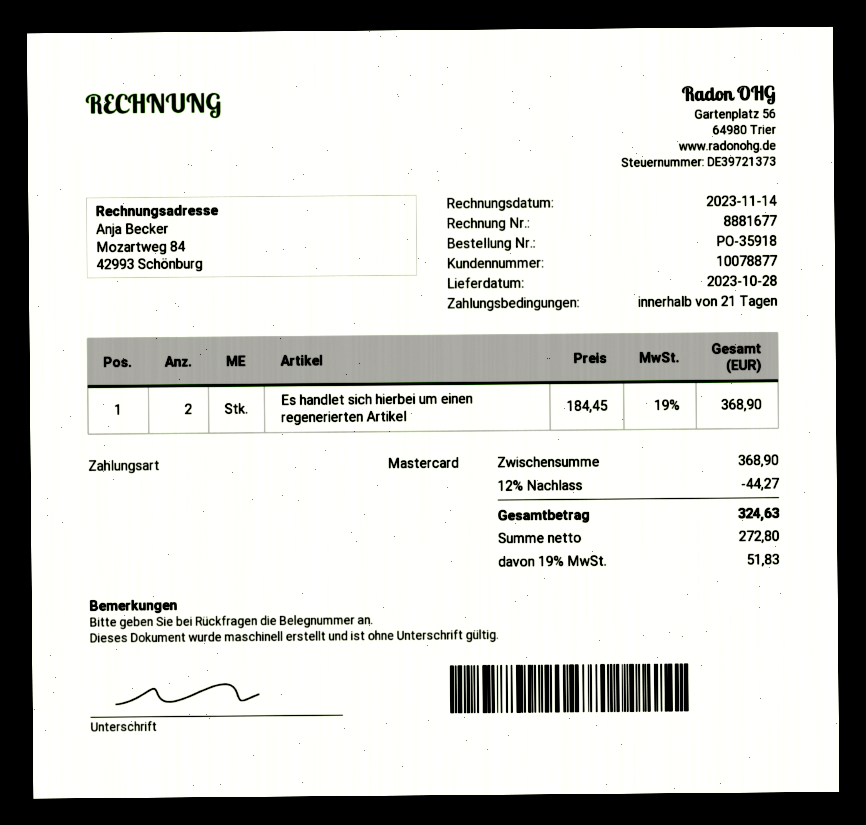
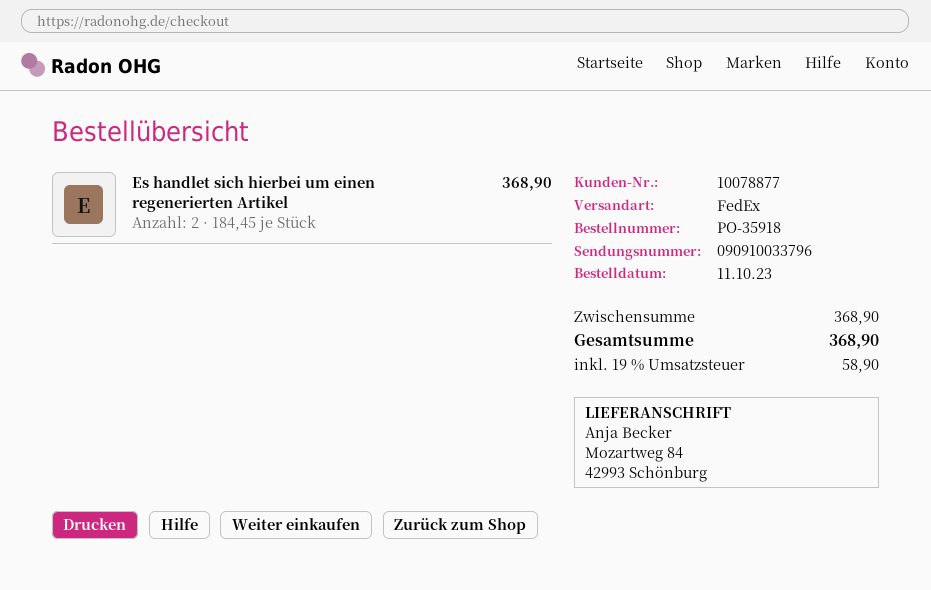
discount: 12% = 44.27 -> none
tax: 19% = 51.83 -> 19% = 58.90
total: 324.63 -> 368.90

